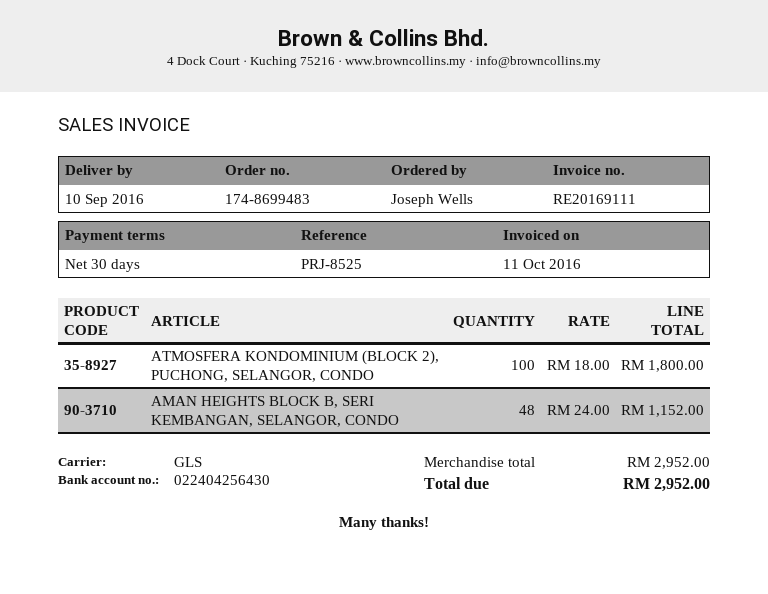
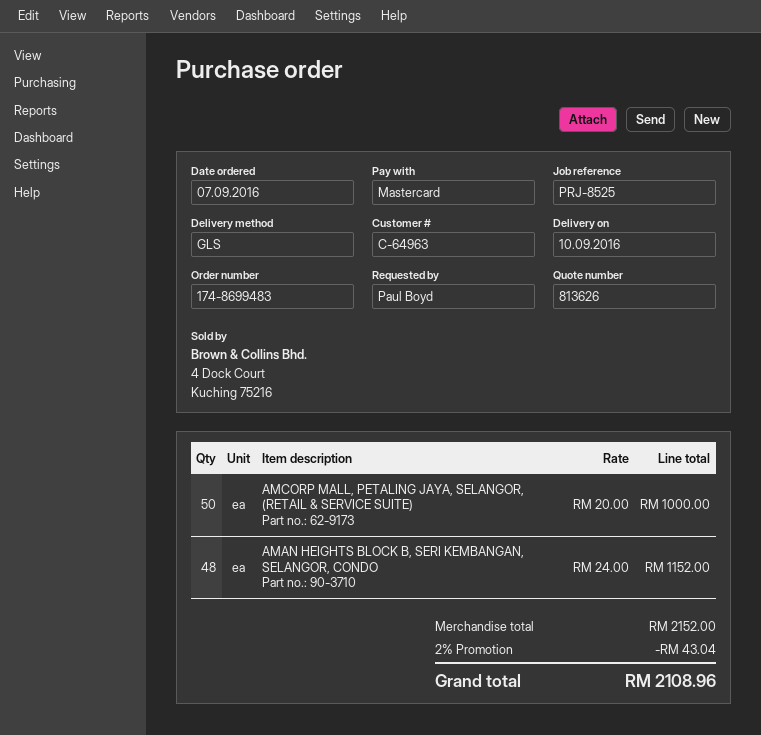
ordered by: Joseph Wells -> Paul Boyd
ATMOSFERA KONDOMINIUM (BLOCK 2), PUCHONG, SELANGOR, CONDO: 100 x 18.00 = 1800.00 -> none
AMCORP MALL, PETALING JAYA, SELANGOR, (RETAIL & SERVICE SUITE): none -> 50 x 20.00 = 1000.00
subtotal: 2952.00 -> 2152.00
discount: none -> 2% = 43.04
total: 2952.00 -> 2108.96

